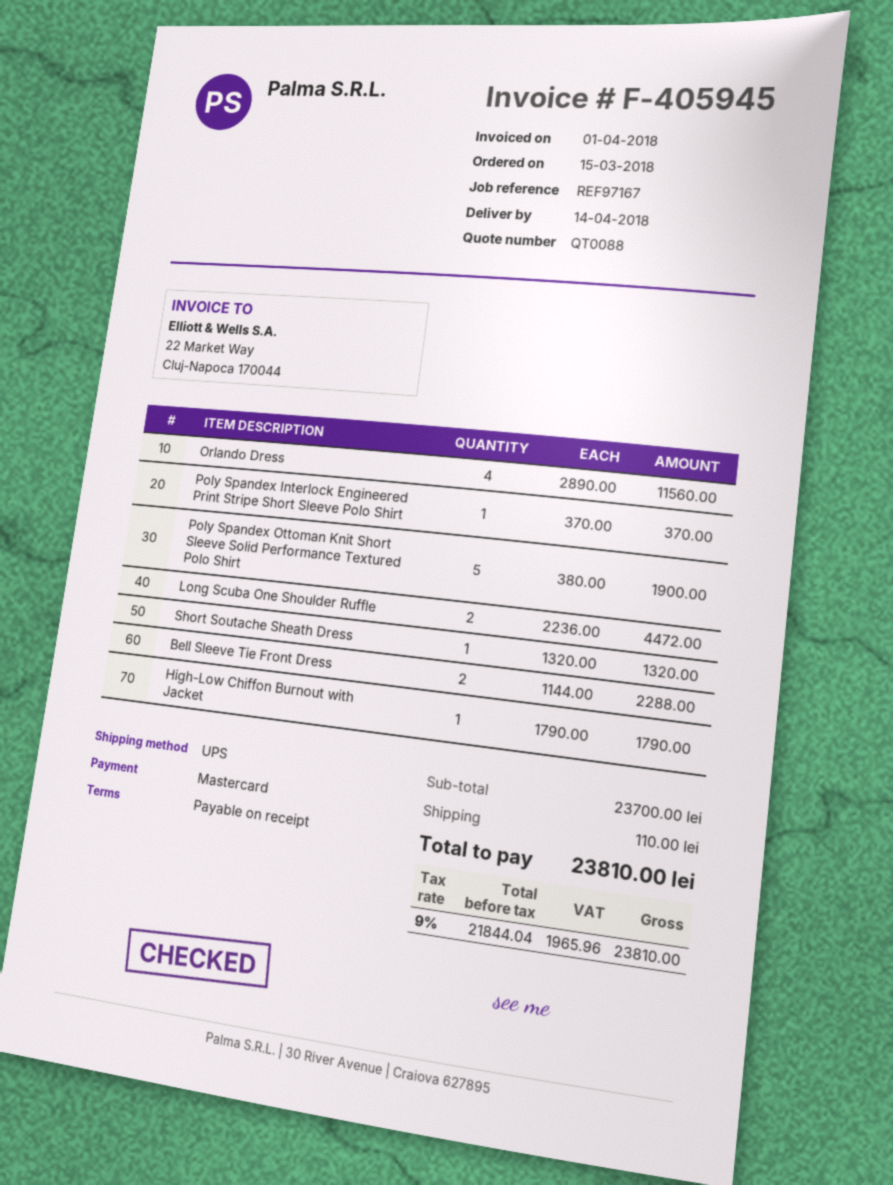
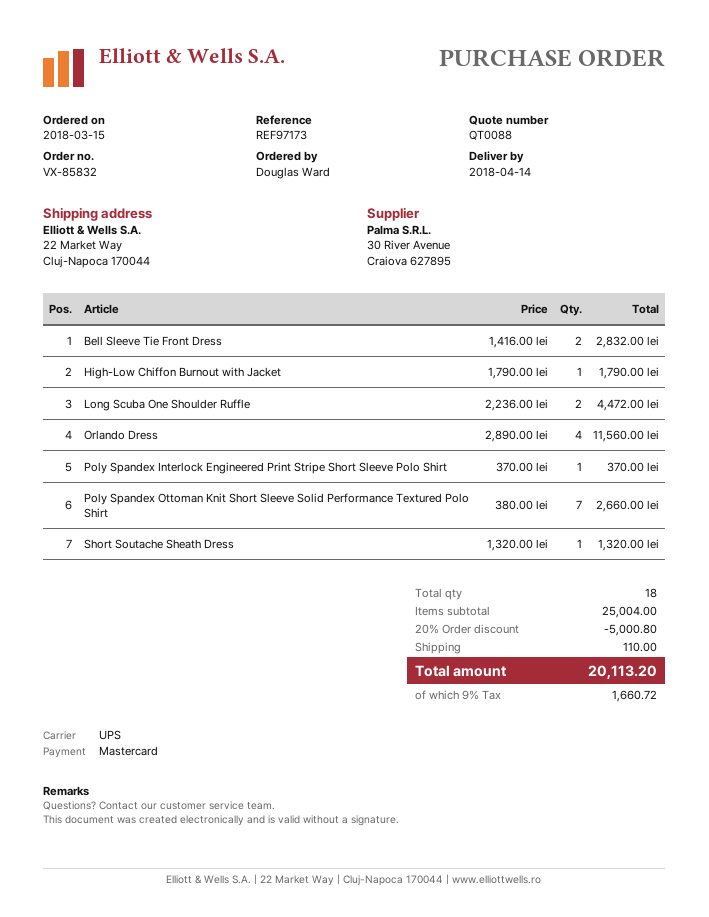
reference: REF97167 -> REF97173
Poly Spandex Ottoman Knit Short Sleeve Solid Performance Textured Polo Shirt: 5 x 380.00 = 1900.00 -> 7 x 380.00 = 2660.00
Bell Sleeve Tie Front Dress: 2 x 1144.00 = 2288.00 -> 2 x 1416.00 = 2832.00
subtotal: 23700.00 -> 25004.00
discount: none -> 20% = 5000.80
tax: 9% = 1965.96 -> 9% = 1660.72
total: 23810.00 -> 20113.20

